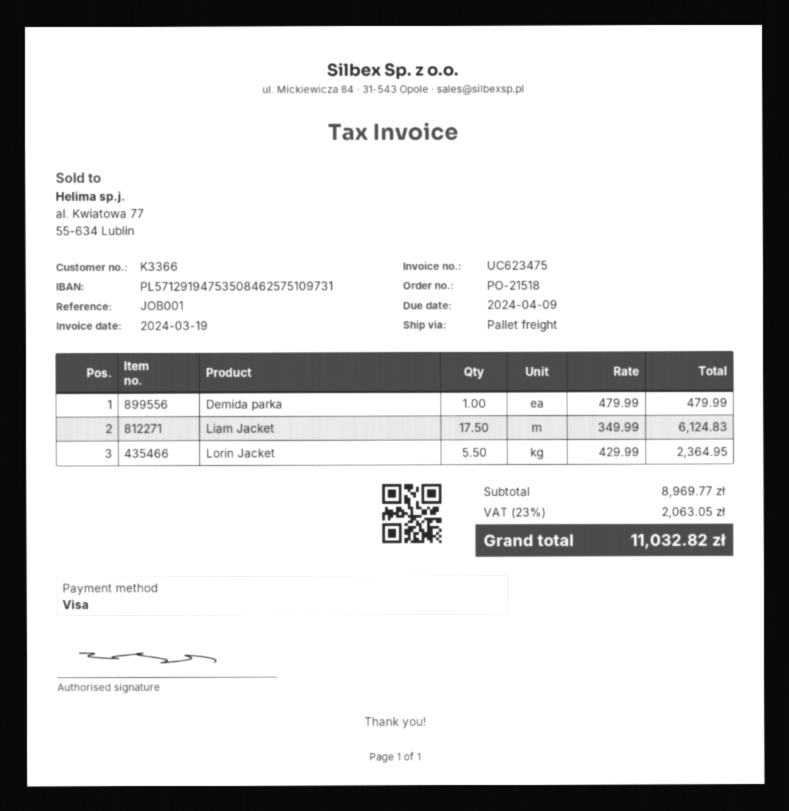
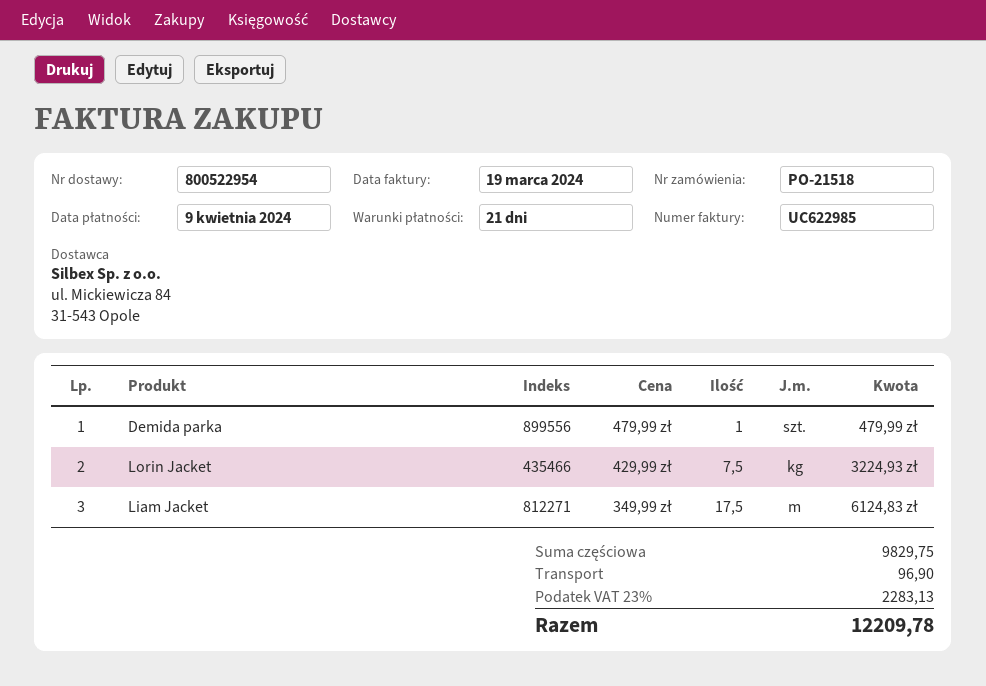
invoice number: UC623475 -> UC622985
Lorin Jacket: 5.5 x 429.99 = 2364.95 -> 7.5 x 429.99 = 3224.93
subtotal: 8969.77 -> 9829.75
shipping: none -> 96.90
tax: 23% = 2063.05 -> 23% = 2283.13
total: 11032.82 -> 12209.78

